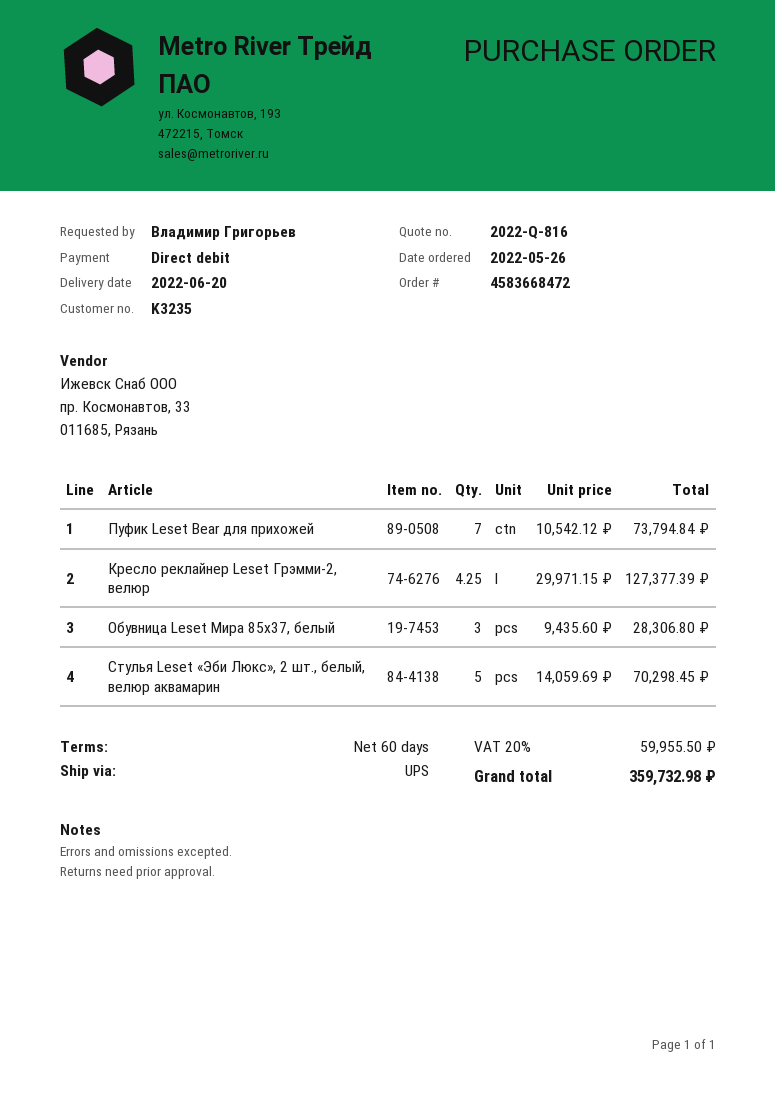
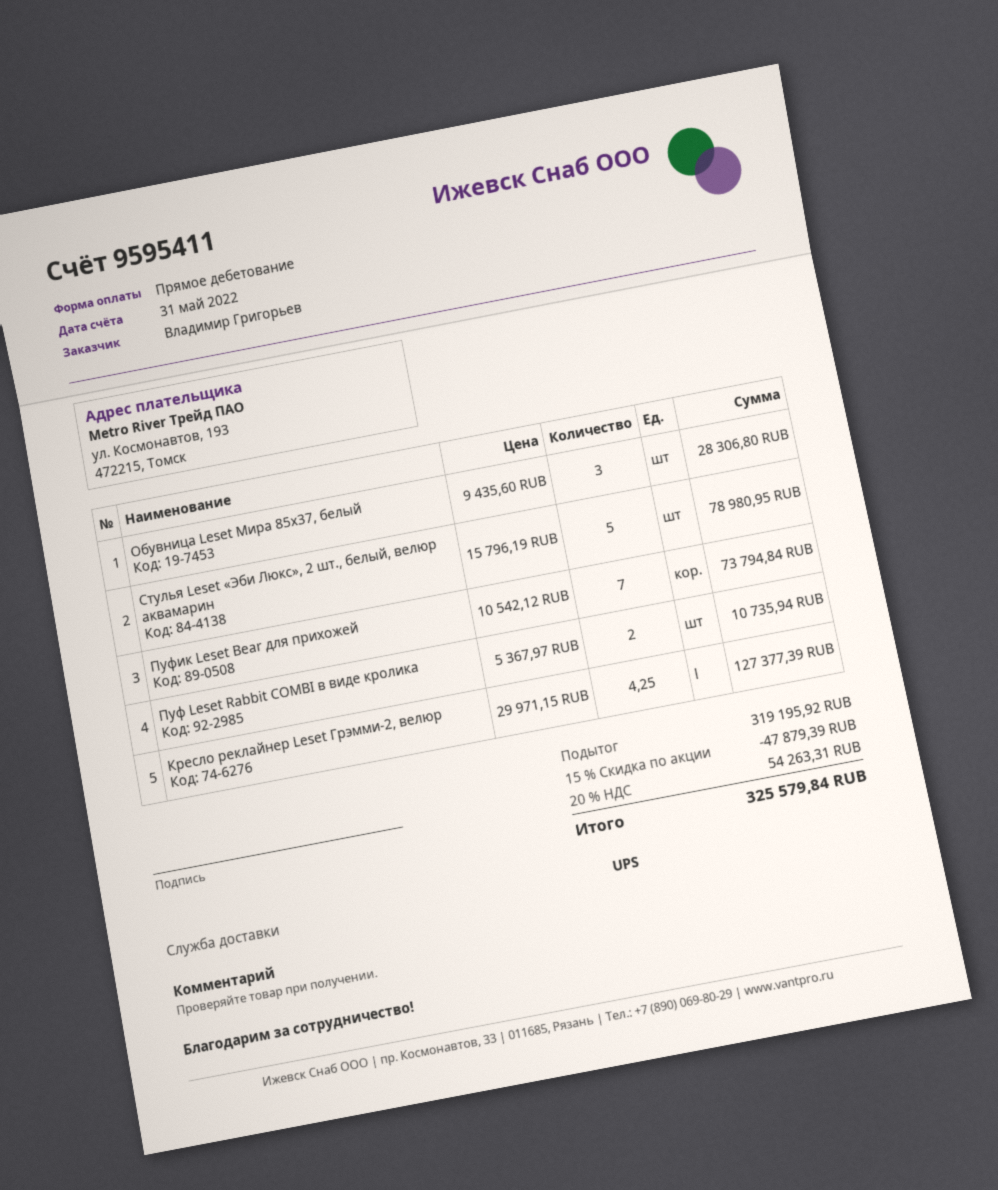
Стулья Leset «Эби Люкс», 2 шт., белый, велюр аквамарин: 5 x 14059.69 = 70298.45 -> 5 x 15796.19 = 78980.95
Пуф Leset Rabbit COMBI в виде кролика: none -> 2 x 5367.97 = 10735.94
discount: none -> 15% = 47879.39
tax: 20% = 59955.50 -> 20% = 54263.31
total: 359732.98 -> 325579.84

